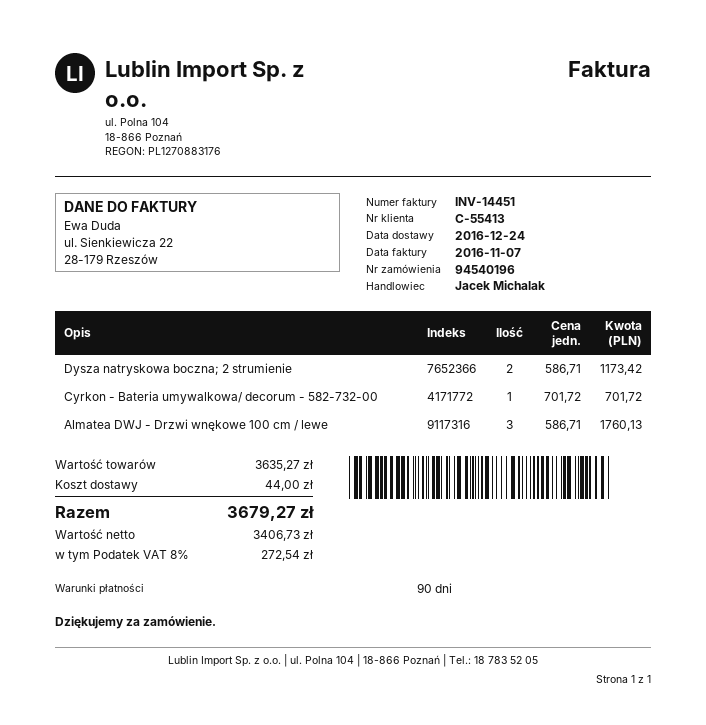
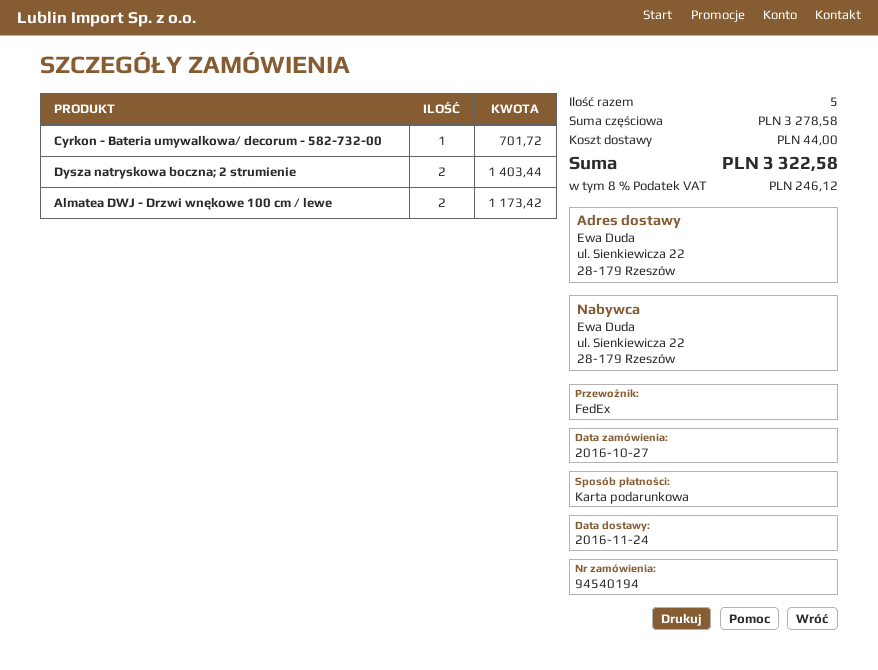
order number: 94540196 -> 94540194
delivery date: 2016-12-24 -> 2016-11-24
Dysza natryskowa boczna; 2 strumienie: 2 for 1173.42 -> 2 for 1403.44
Almatea DWJ - Drzwi wnękowe 100 cm / lewe: 3 for 1760.13 -> 2 for 1173.42
subtotal: 3635.27 -> 3278.58
tax: 8% = 272.54 -> 8% = 246.12
total: 3679.27 -> 3322.58

